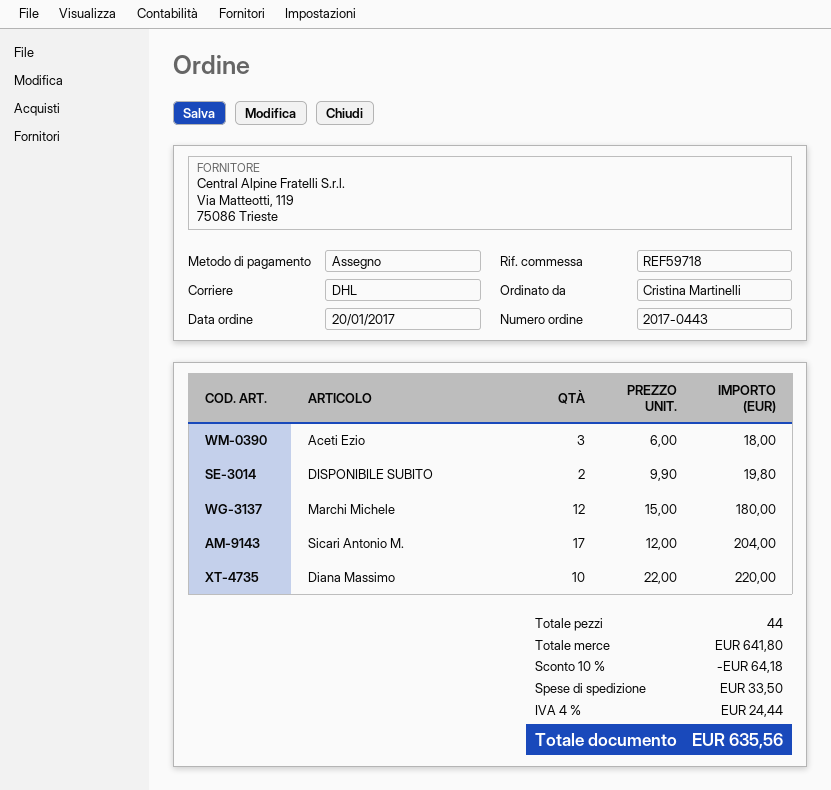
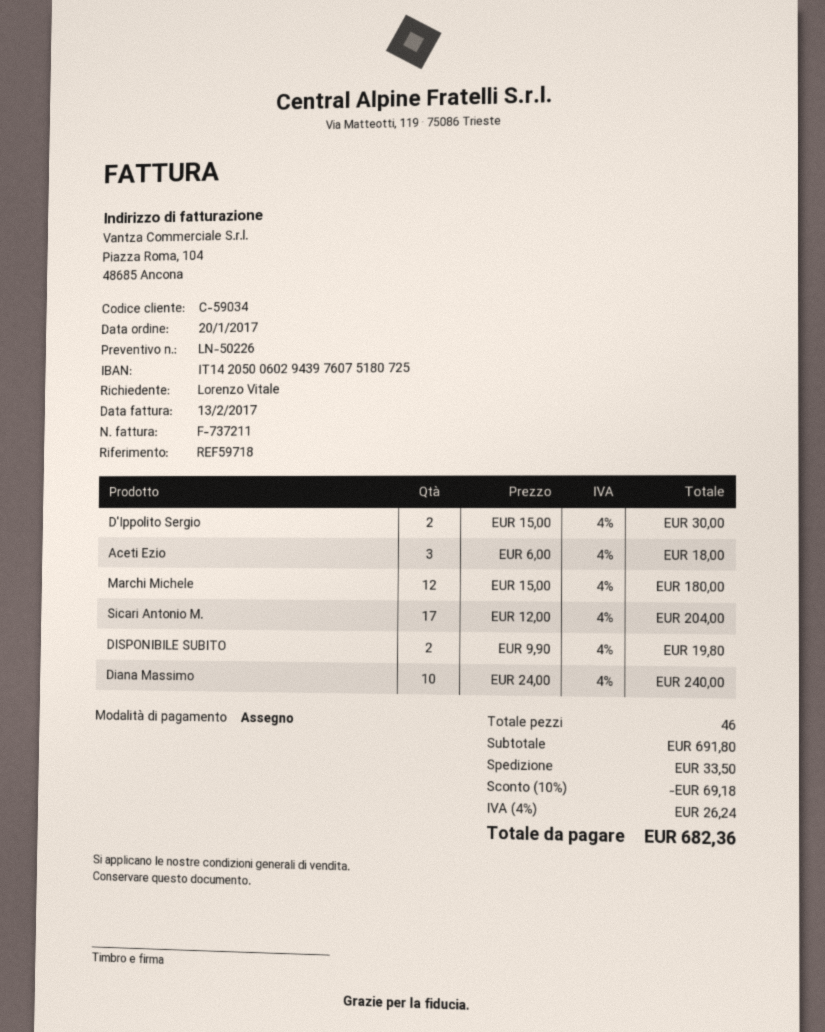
ordered by: Cristina Martinelli -> Lorenzo Vitale
Diana Massimo: 10 x 22.00 = 220.00 -> 10 x 24.00 = 240.00
D'Ippolito Sergio: none -> 2 x 15.00 = 30.00
total quantity: 44 -> 46
subtotal: 641.80 -> 691.80
discount: 10% = 64.18 -> 10% = 69.18
tax: 4% = 24.44 -> 4% = 26.24
total: 635.56 -> 682.36

